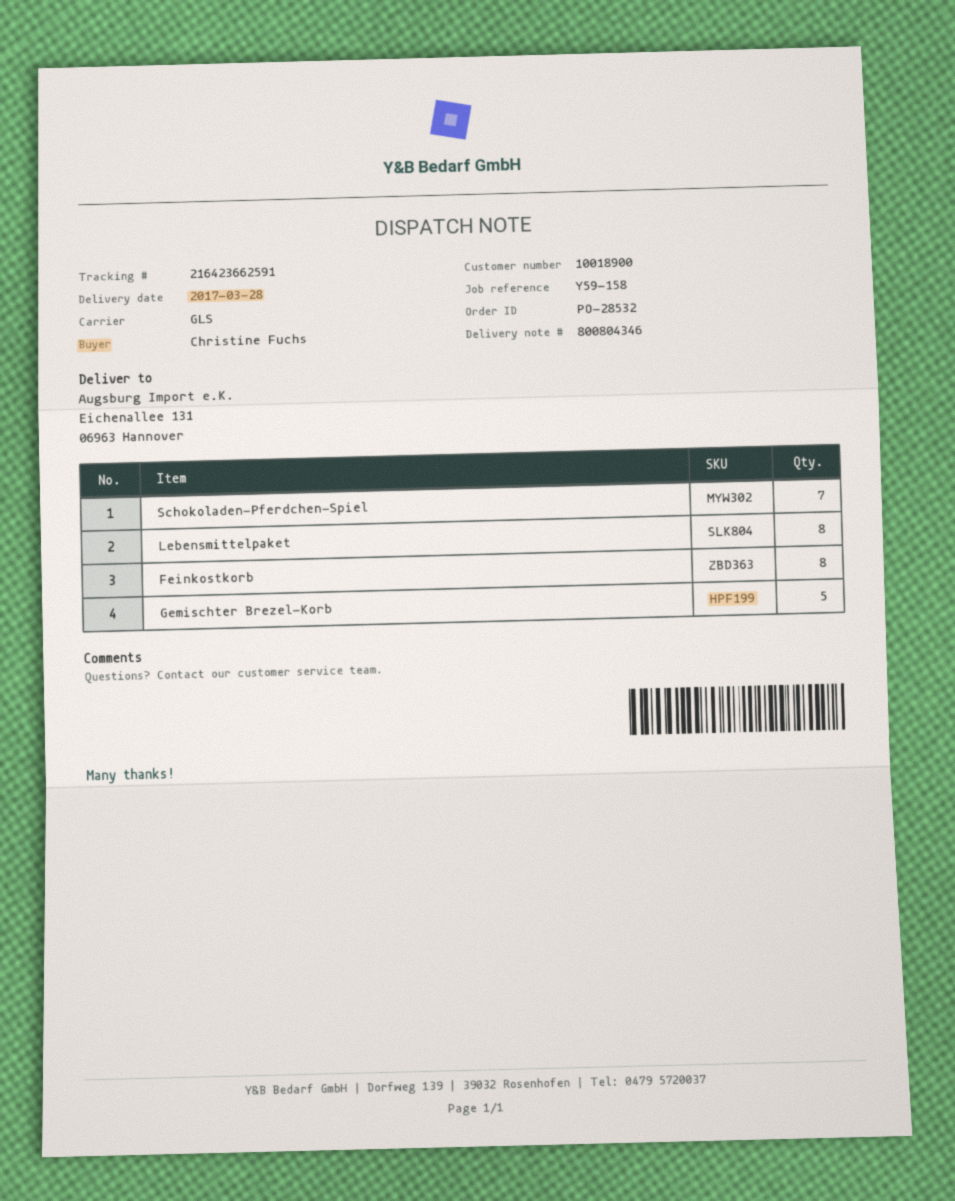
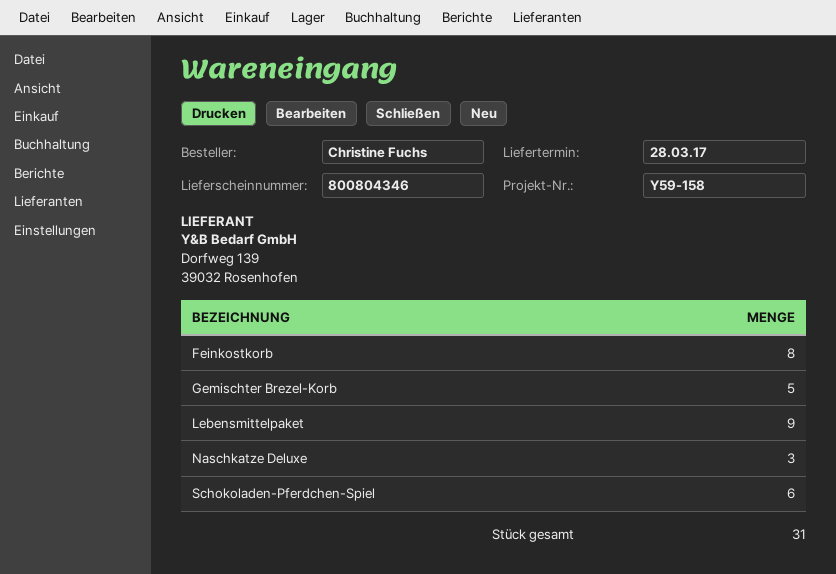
Schokoladen-Pferdchen-Spiel: 7 -> 6
Lebensmittelpaket: 8 -> 9
Naschkatze Deluxe: none -> 3

